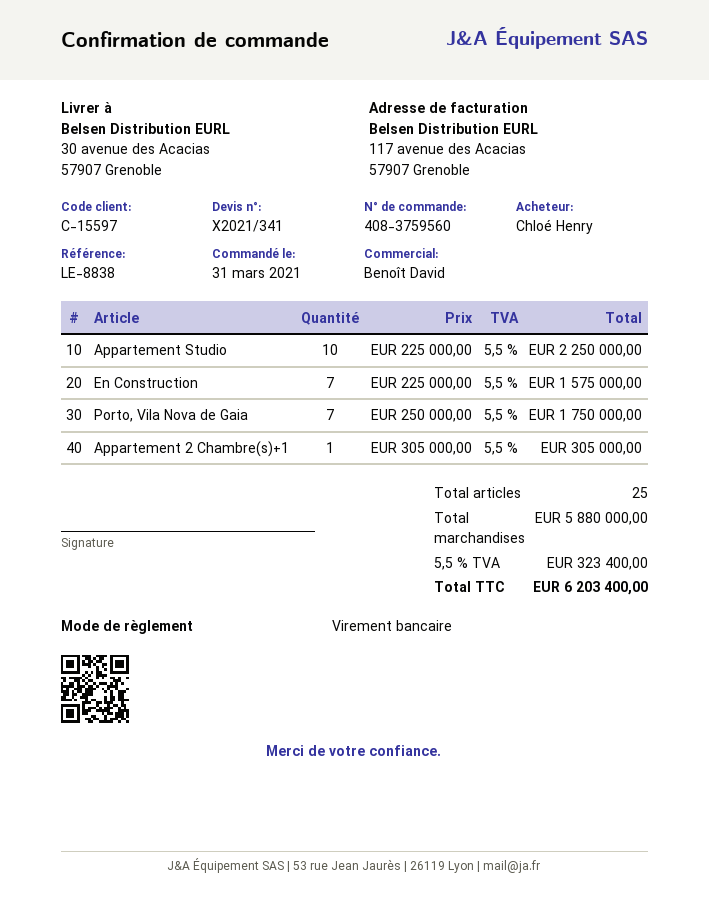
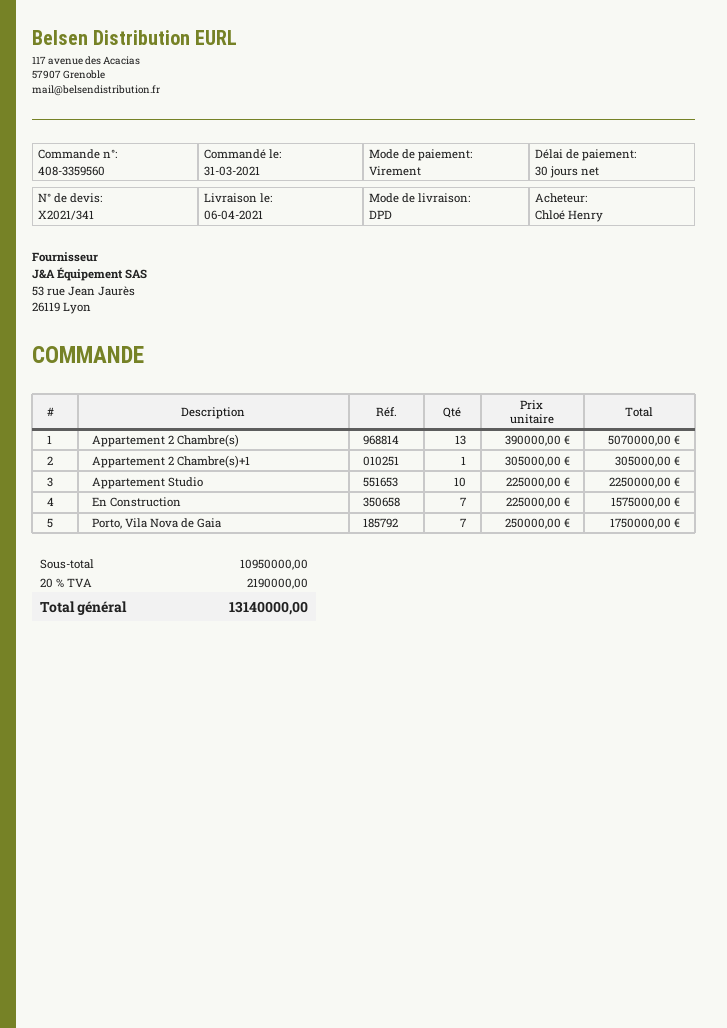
order number: 408-3759560 -> 408-3359560
Appartement 2 Chambre(s): none -> 13 x 390000.00 = 5070000.00
subtotal: 5880000.00 -> 10950000.00
tax: 5.5% = 323400.00 -> 20% = 2190000.00
total: 6203400.00 -> 13140000.00

